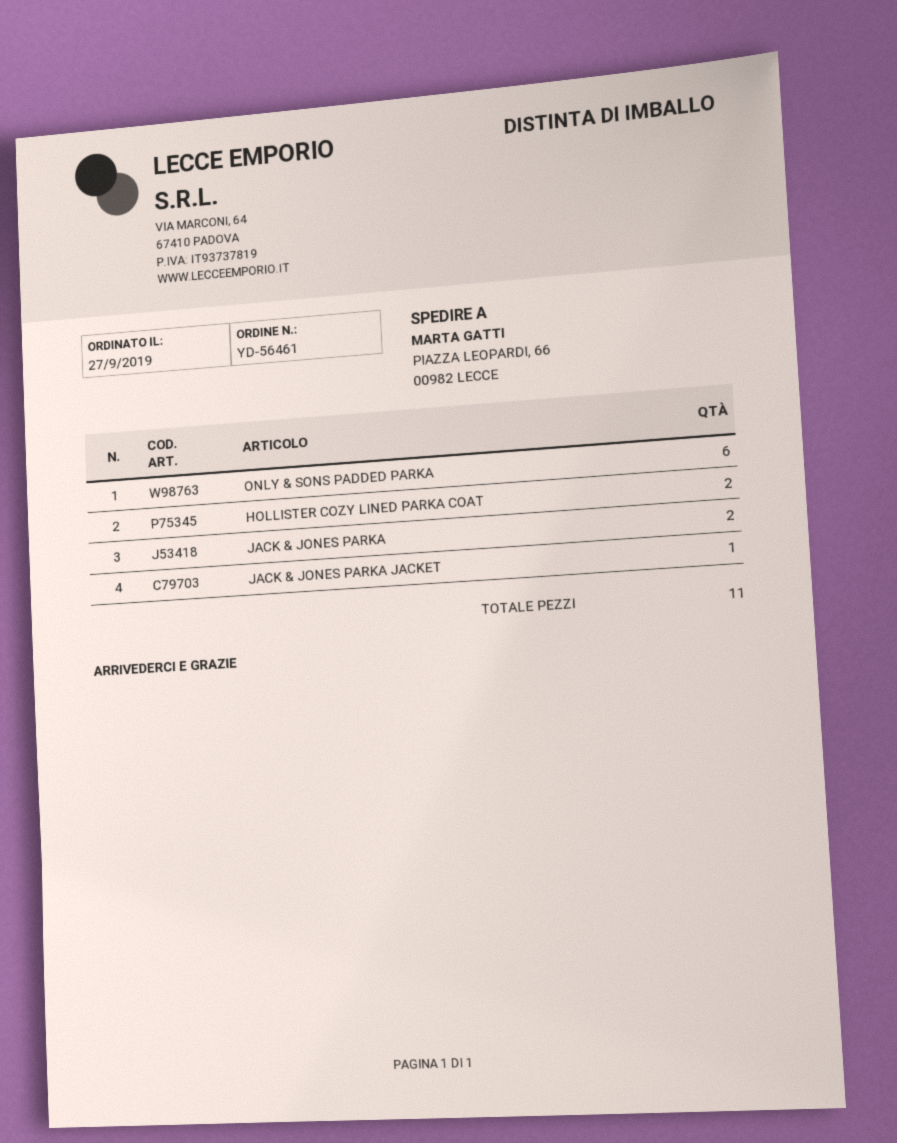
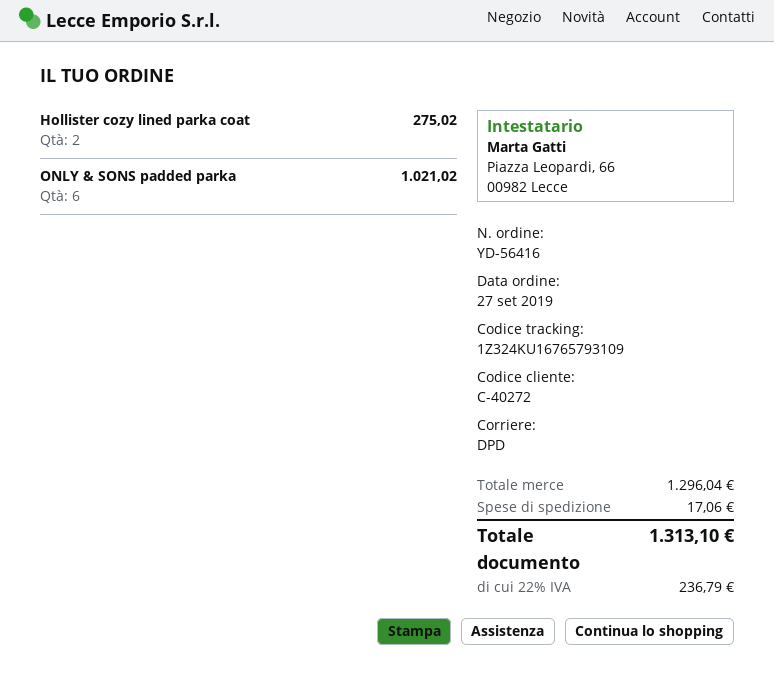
order number: YD-56461 -> YD-56416
JACK & JONES PARKA: 2 -> none
JACK & JONES PARKA JACKET: 1 -> none

